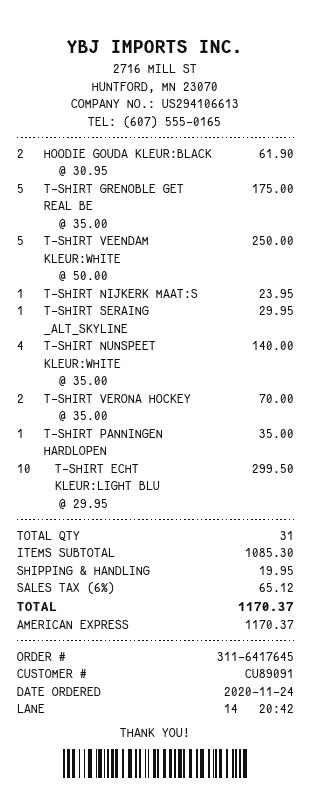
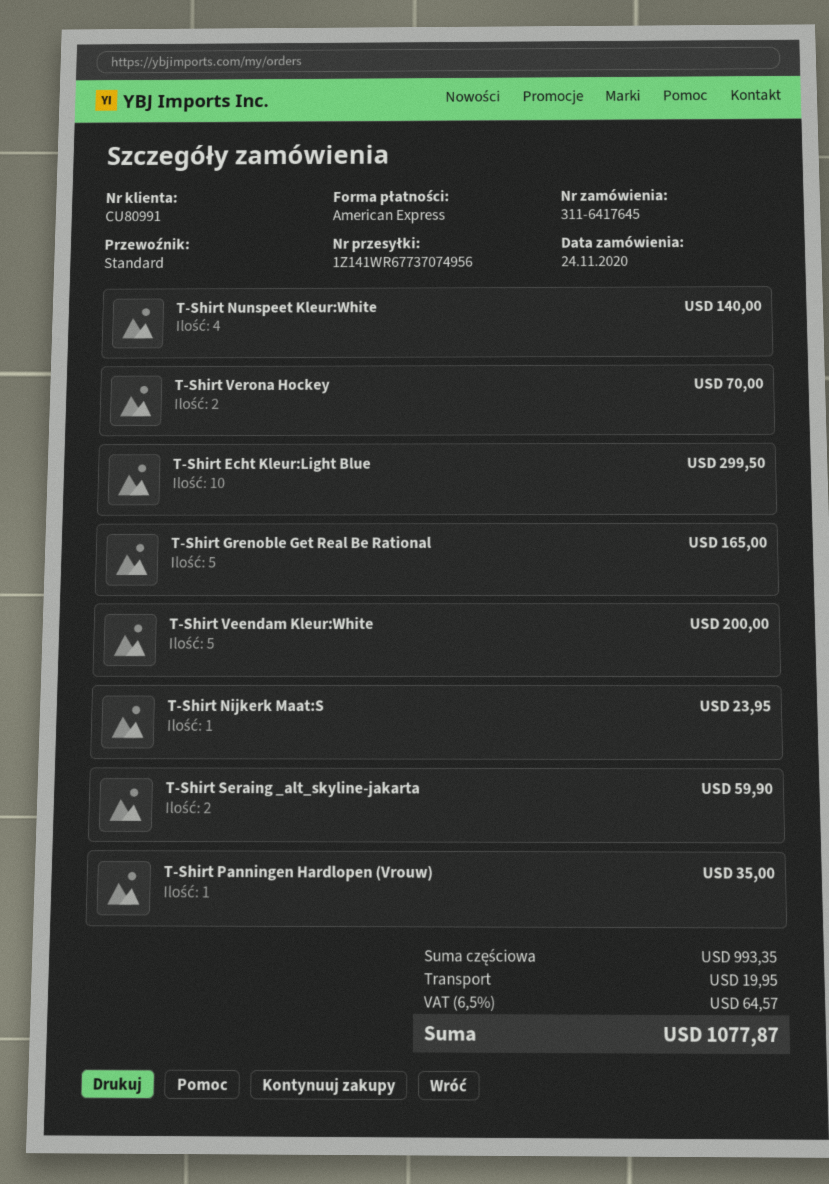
customer number: CU89091 -> CU80991
HOODIE GOUDA KLEUR:BLACK: 2 for 61.90 -> none
T-SHIRT GRENOBLE GET REAL BE: 5 for 175.00 -> 5 for 165.00
T-SHIRT VEENDAM KLEUR:WHITE: 5 for 250.00 -> 5 for 200.00
T-SHIRT SERAING _ALT_SKYLINE: 1 for 29.95 -> 2 for 59.90
subtotal: 1085.30 -> 993.35
tax: 6% = 65.12 -> 6.5% = 64.57
total: 1170.37 -> 1077.87

